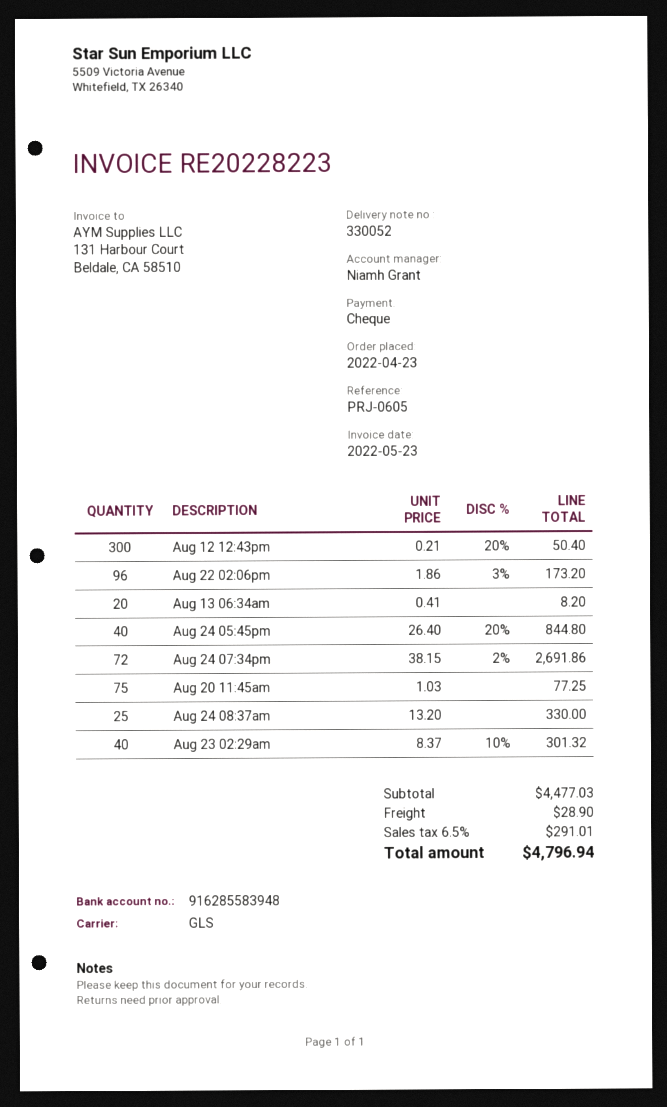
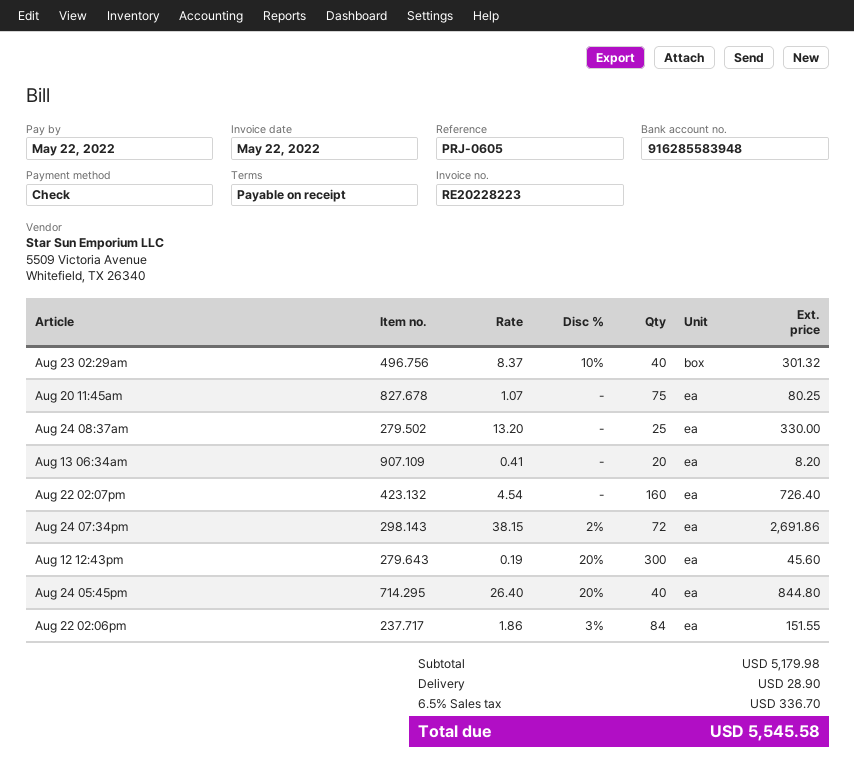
invoice date: 2022-05-23 -> 2022-05-22
Aug 12 12:43pm: 300 x 0.21 - 20% = 50.40 -> 300 x 0.19 - 20% = 45.60
Aug 22 02:06pm: 96 x 1.86 - 3% = 173.20 -> 84 x 1.86 - 3% = 151.55
Aug 20 11:45am: 75 x 1.03 = 77.25 -> 75 x 1.07 = 80.25
Aug 22 02:07pm: none -> 160 x 4.54 = 726.40
subtotal: 4477.03 -> 5179.98
tax: 6.5% = 291.01 -> 6.5% = 336.70
total: 4796.94 -> 5545.58

